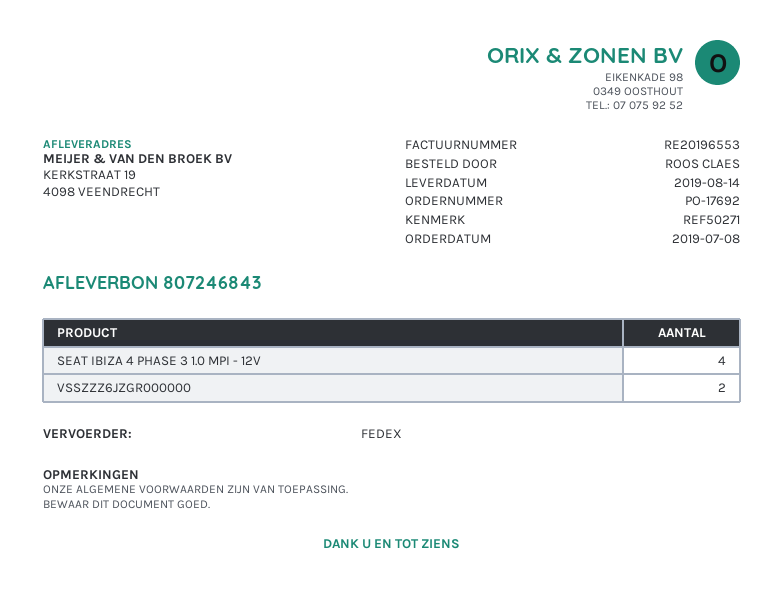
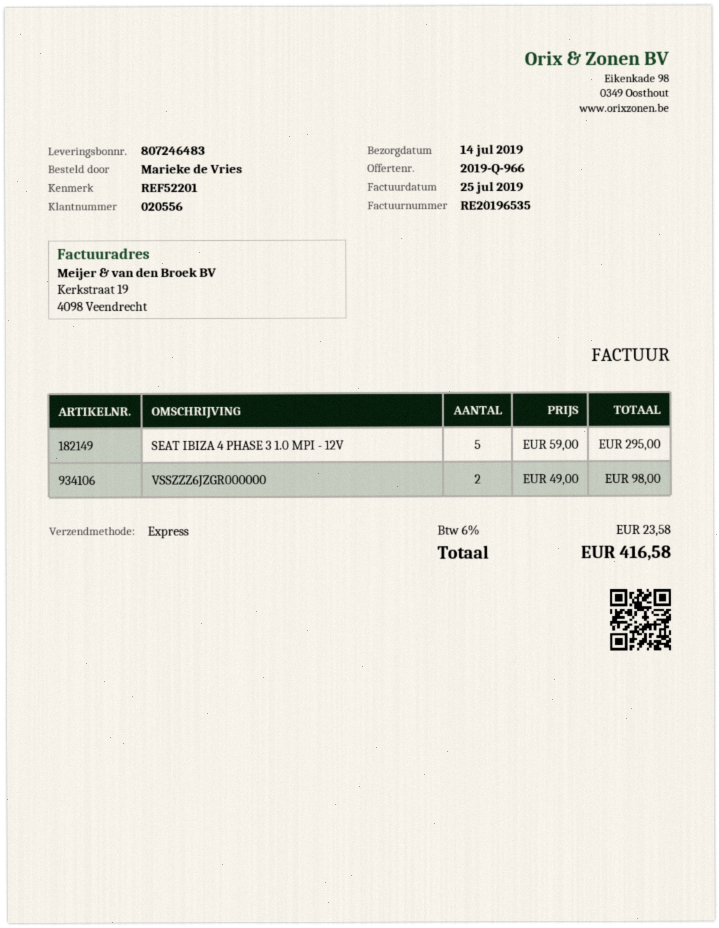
delivery note number: 807246843 -> 807246483
delivery date: 2019-08-14 -> 2019-07-14
invoice number: RE20196553 -> RE20196535
reference: REF50271 -> REF52201
ordered by: ROOS CLAES -> Marieke de Vries
shipping method: FedEx -> express
SEAT IBIZA 4 PHASE 3 1.0 MPI - 12V: 4 -> 5

